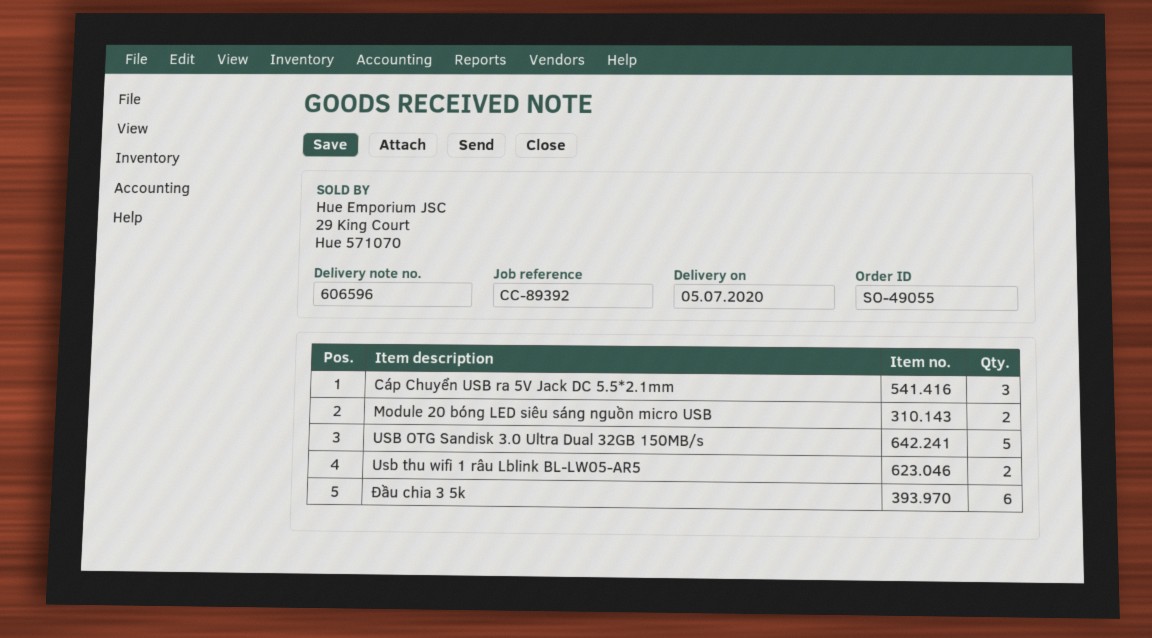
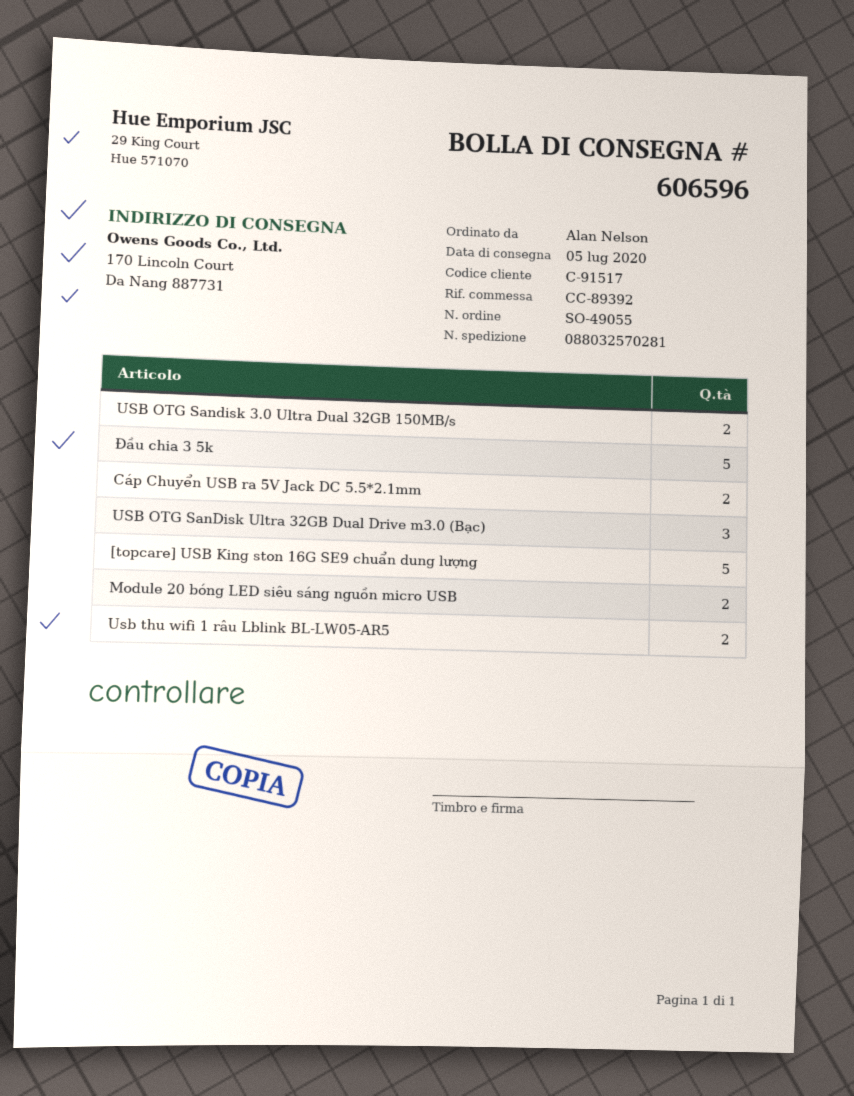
Cáp Chuyển USB ra 5V Jack DC 5.5*2.1mm: 3 -> 2
USB OTG Sandisk 3.0 Ultra Dual 32GB 150MB/s: 5 -> 2
Đầu chia 3 5k: 6 -> 5
USB OTG SanDisk Ultra 32GB Dual Drive m3.0 (Bạc): none -> 3
[topcare] USB King ston 16G SE9 chuẩn dung lượng: none -> 5

